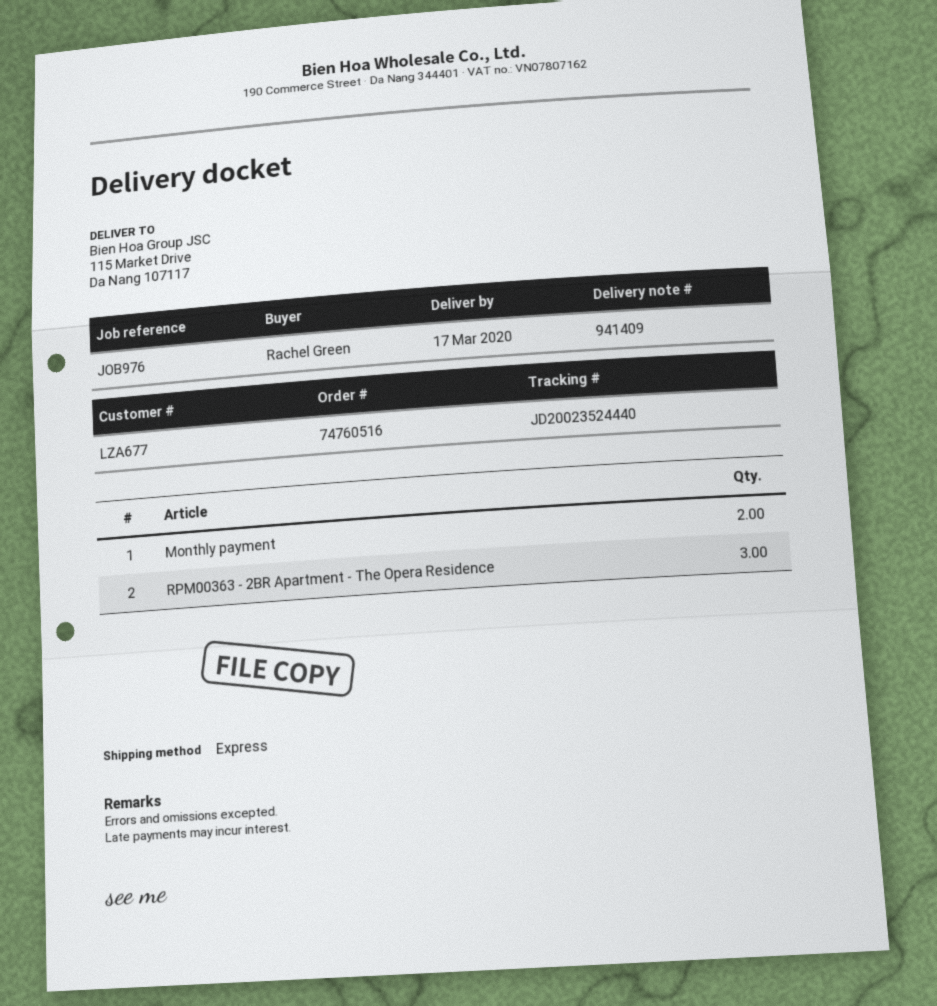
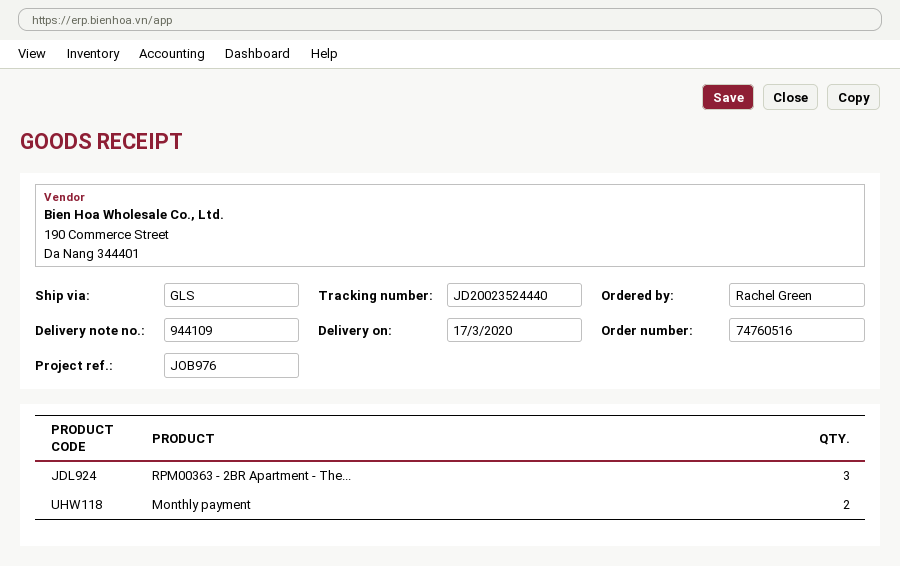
delivery note number: 941409 -> 944109
shipping method: express -> GLS

